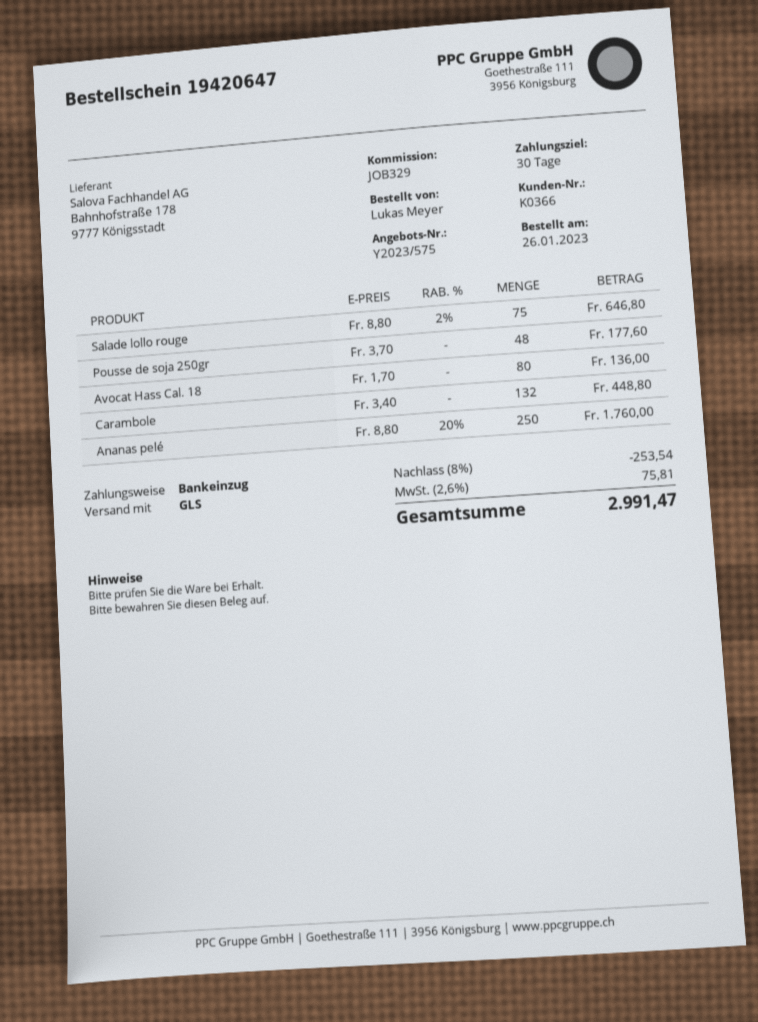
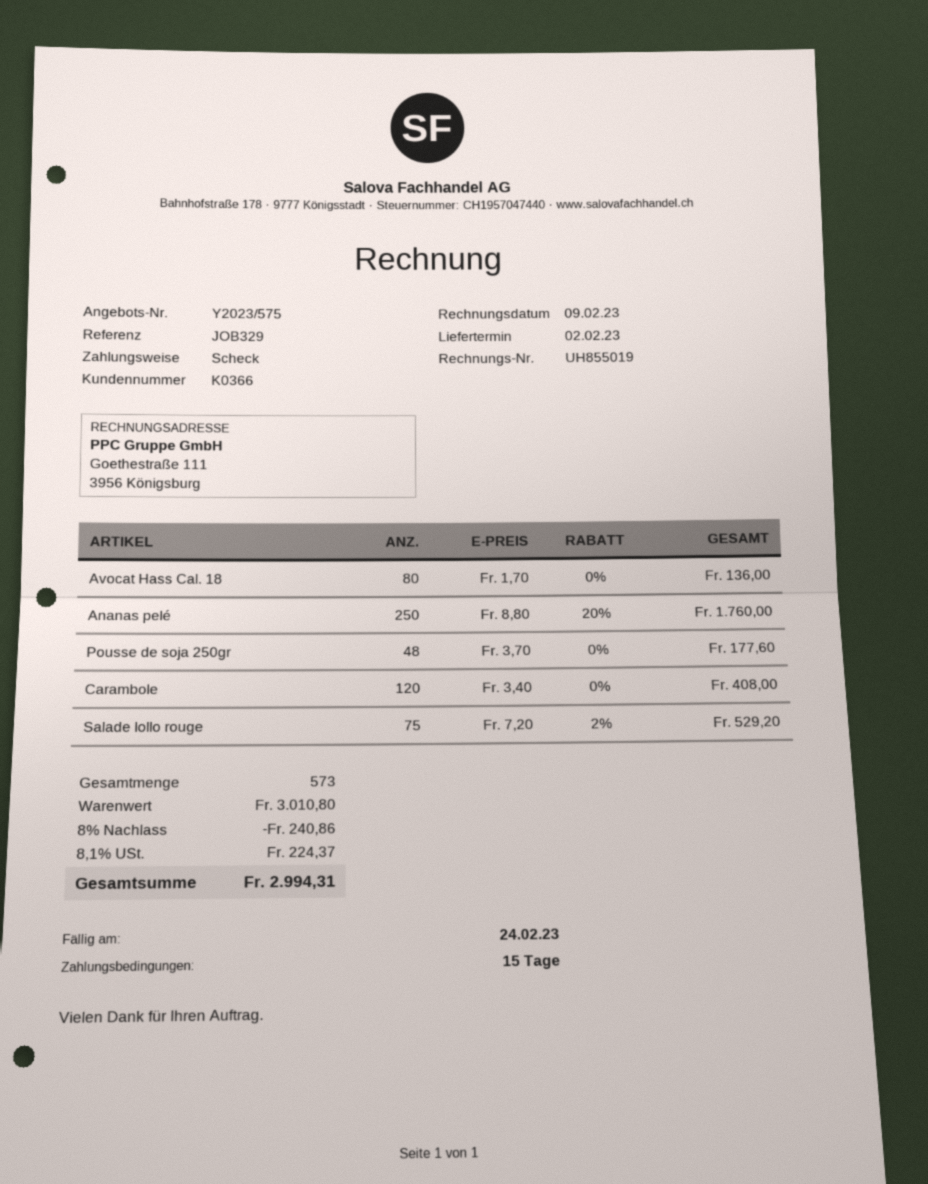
payment terms: 30 days -> 15 days
payment method: direct debit -> cheque
Salade lollo rouge: 75 x 8.80 - 2% = 646.80 -> 75 x 7.20 - 2% = 529.20
Carambole: 132 x 3.40 = 448.80 -> 120 x 3.40 = 408.00
discount: 8% = 253.54 -> 8% = 240.86
tax: 2.6% = 75.81 -> 8.1% = 224.37
total: 2991.47 -> 2994.31

